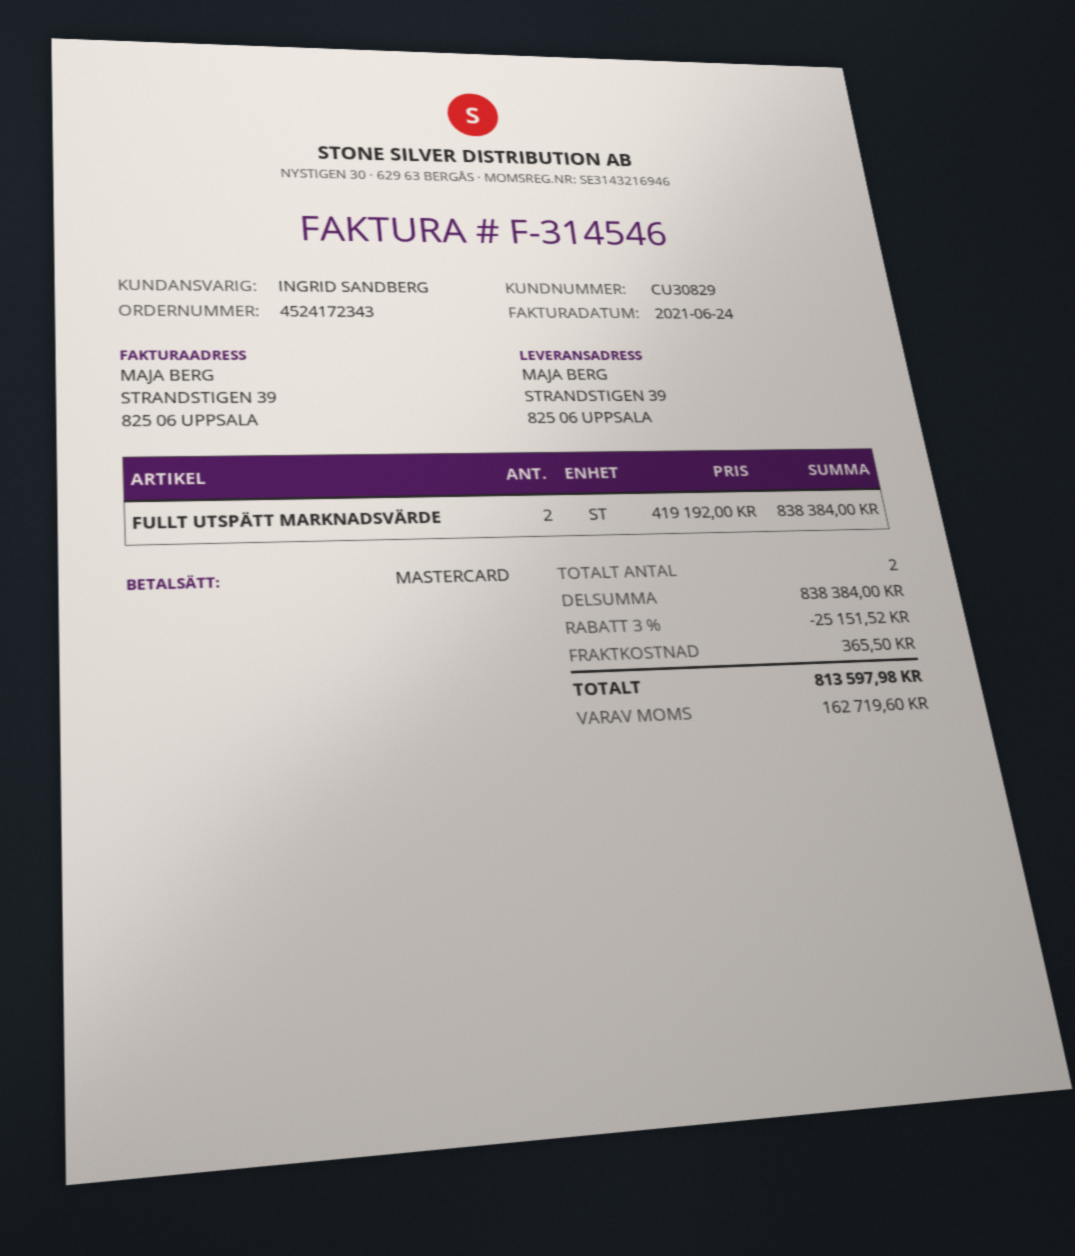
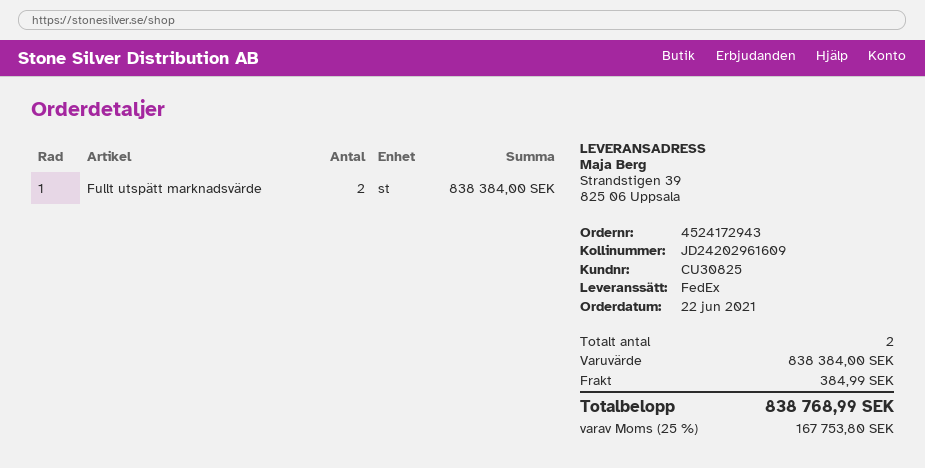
order number: 4524172343 -> 4524172943
customer number: CU30829 -> CU30825
discount: 3% = 25151.52 -> none
shipping: 365.50 -> 384.99
tax: 162719.60 -> 167753.80
total: 813597.98 -> 838768.99

